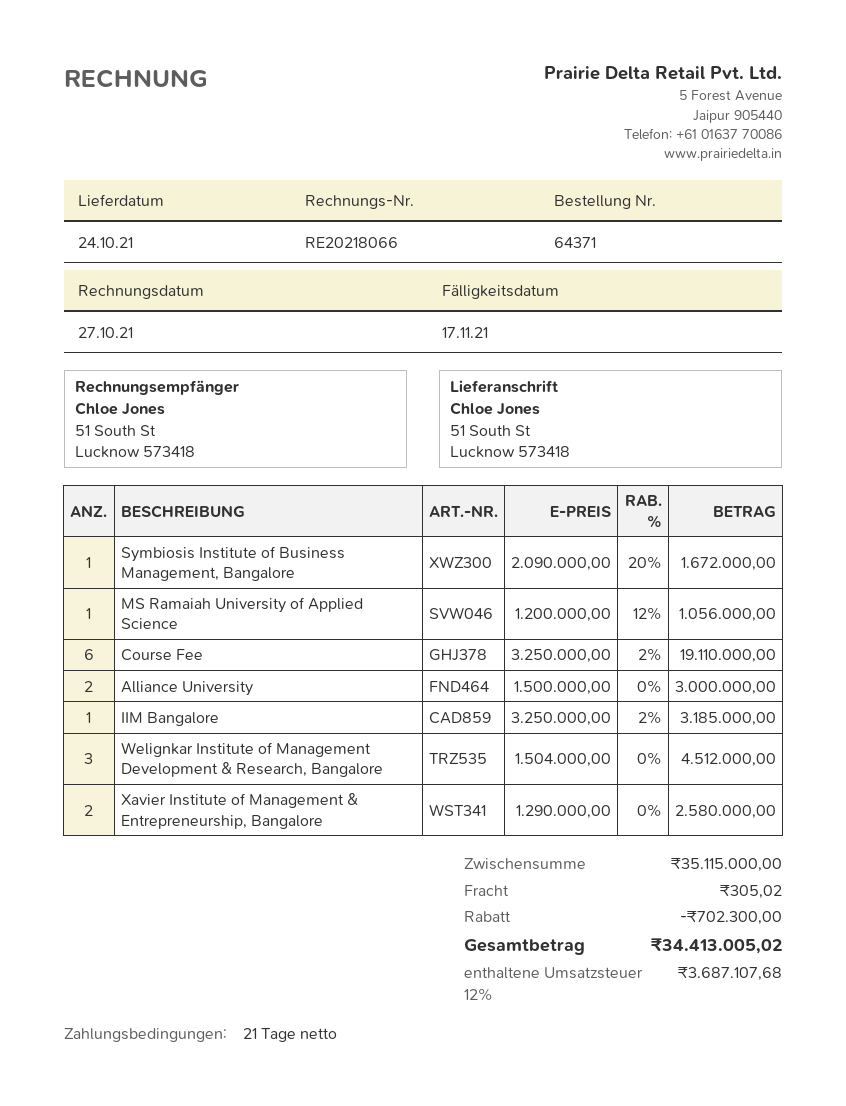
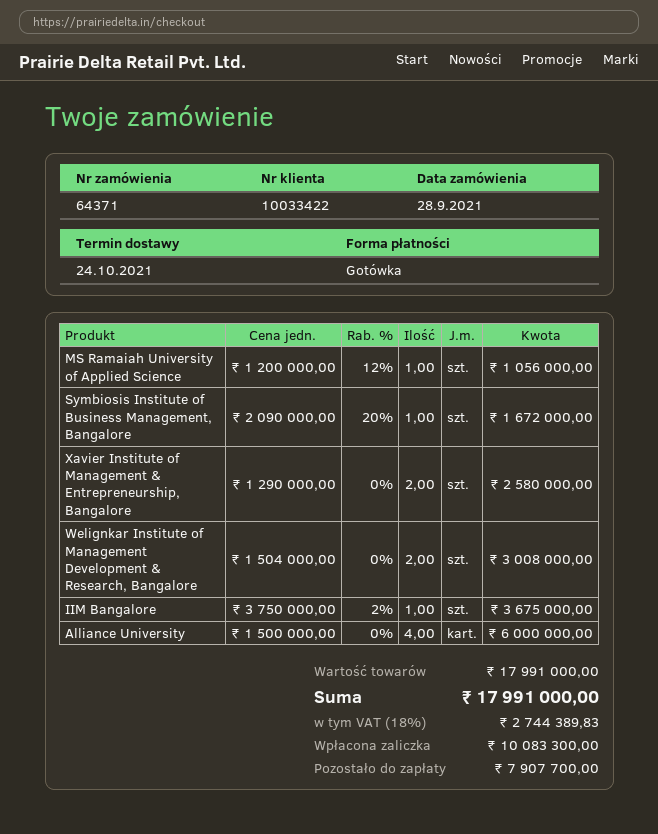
Course Fee: 6 x 3250000.00 - 2% = 19110000.00 -> none
Alliance University: 2 x 1500000.00 = 3000000.00 -> 4 x 1500000.00 = 6000000.00
IIM Bangalore: 1 x 3250000.00 - 2% = 3185000.00 -> 1 x 3750000.00 - 2% = 3675000.00
Welignkar Institute of Management Development & Research, Bangalore: 3 x 1504000.00 = 4512000.00 -> 2 x 1504000.00 = 3008000.00
subtotal: 35115000.00 -> 17991000.00
discount: 702300.00 -> none
shipping: 305.02 -> none
tax: 12% = 3687107.68 -> 18% = 2744389.83
total: 34413005.02 -> 17991000.00

